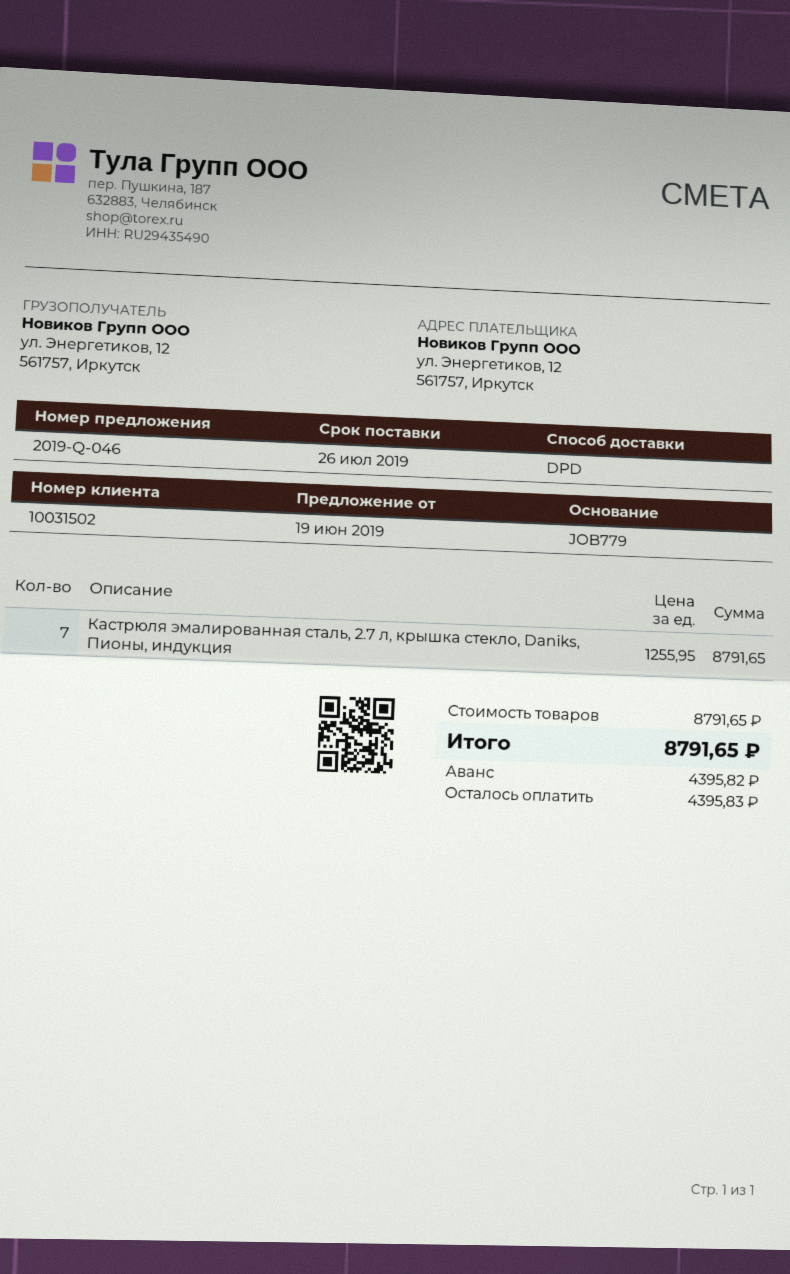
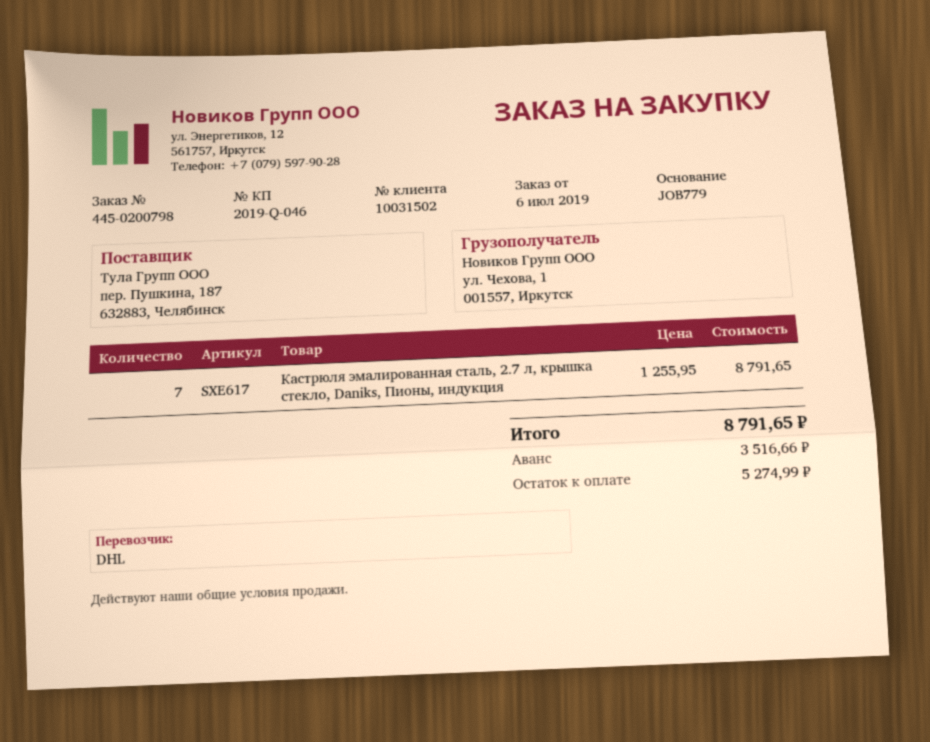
shipping method: DPD -> DHL
ship to: ул. Энергетиков, 12, 561757, Иркутск -> ул. Чехова, 1, 001557, Иркутск
deposit: 4395.82 -> 3516.66
balance: 4395.83 -> 5274.99

